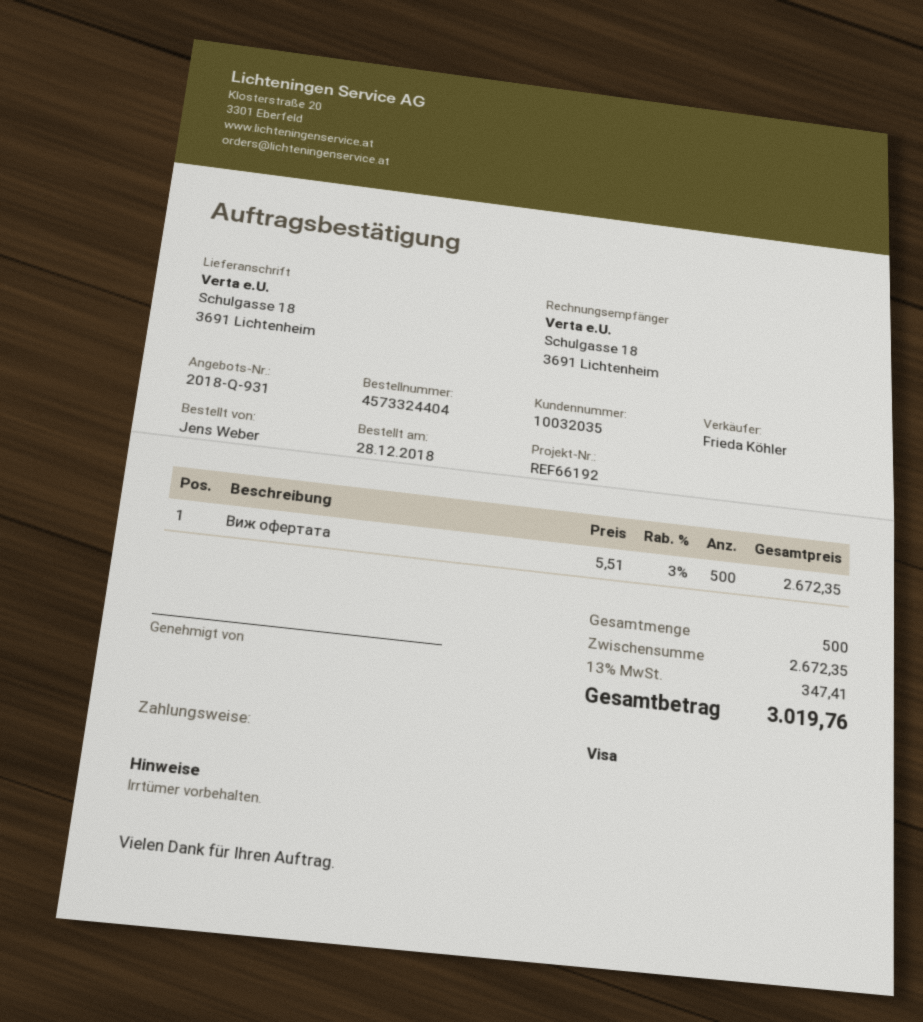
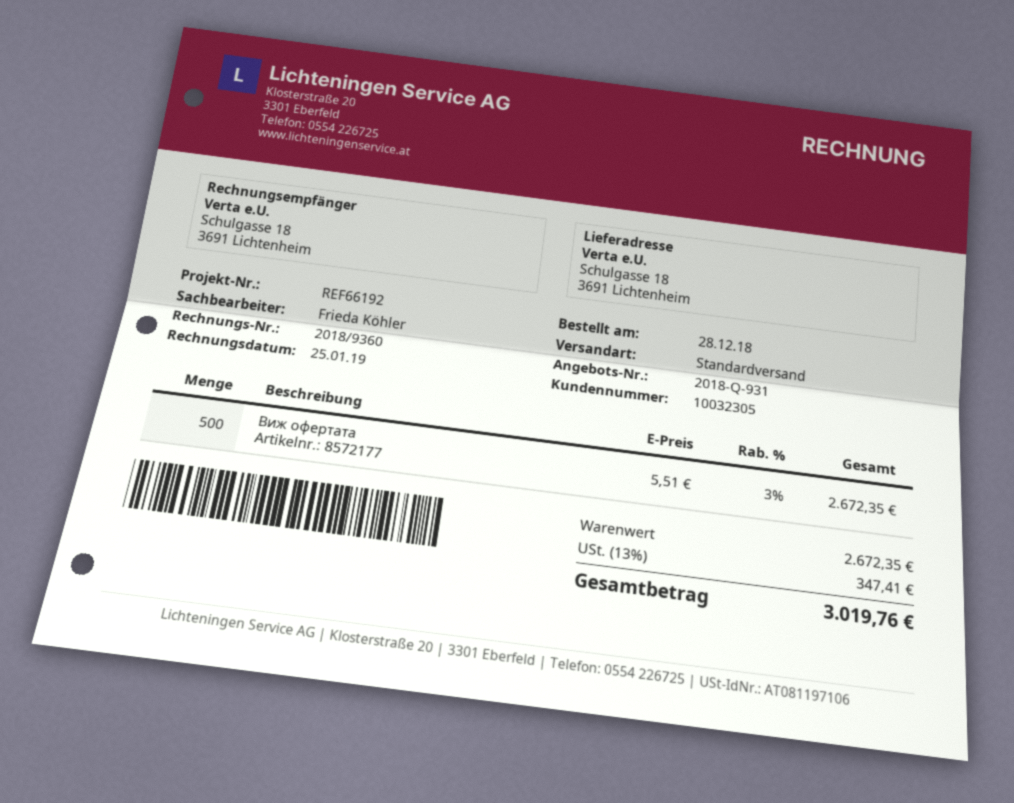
customer number: 10032035 -> 10032305

